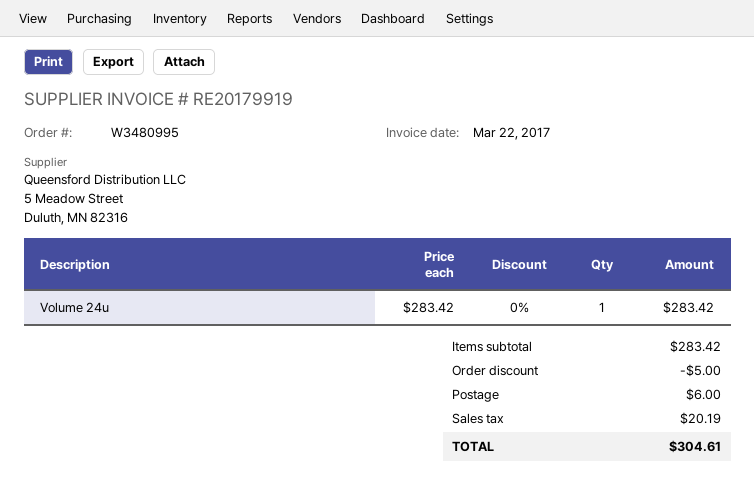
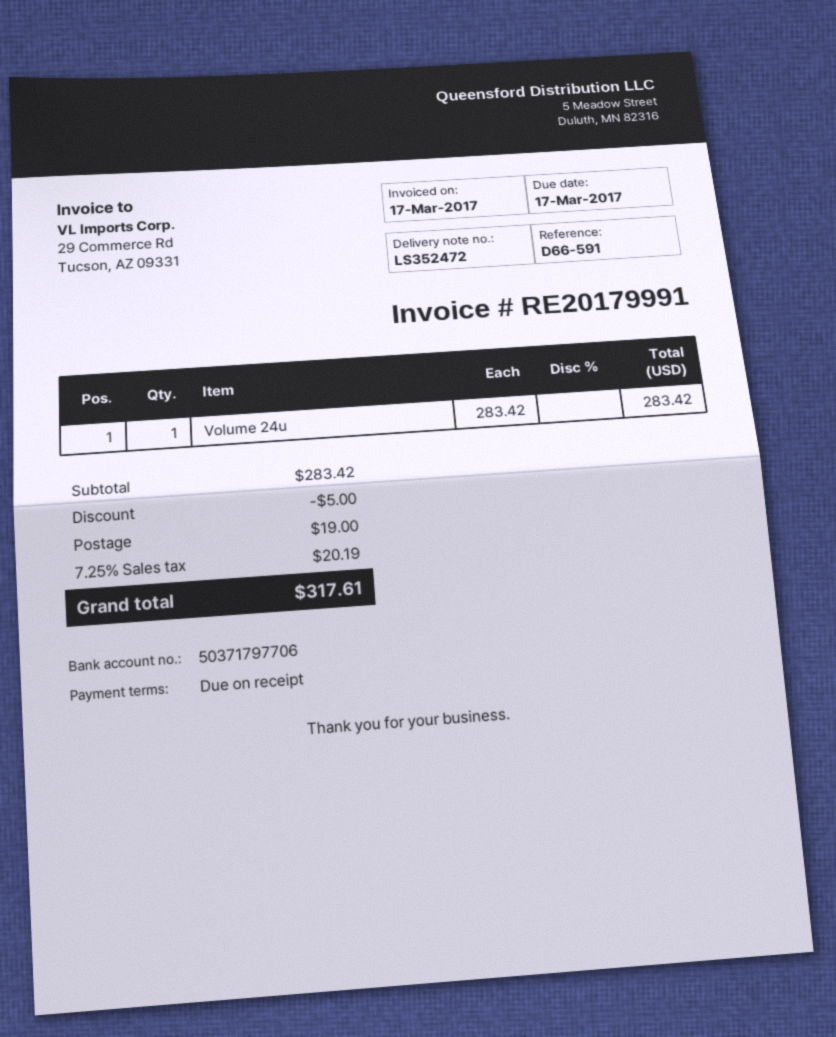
invoice number: RE20179919 -> RE20179991
invoice date: 2017-03-22 -> 2017-03-17
shipping: 6.00 -> 19.00
total: 304.61 -> 317.61

